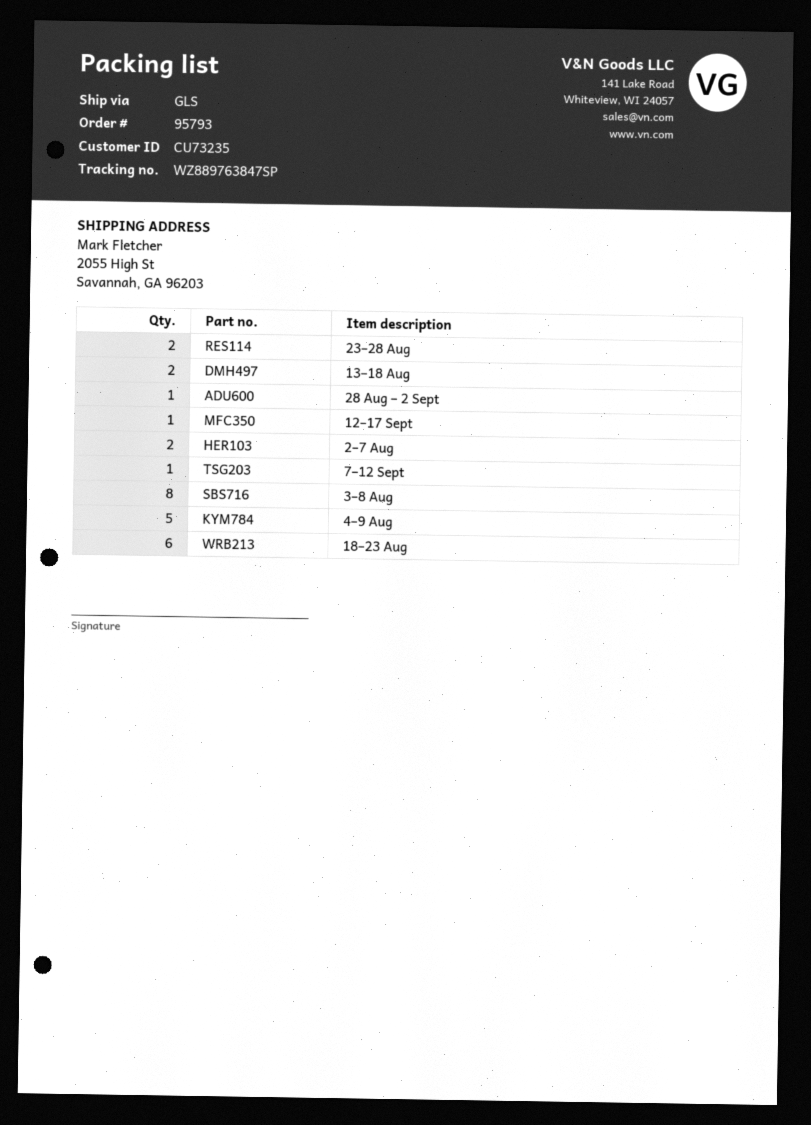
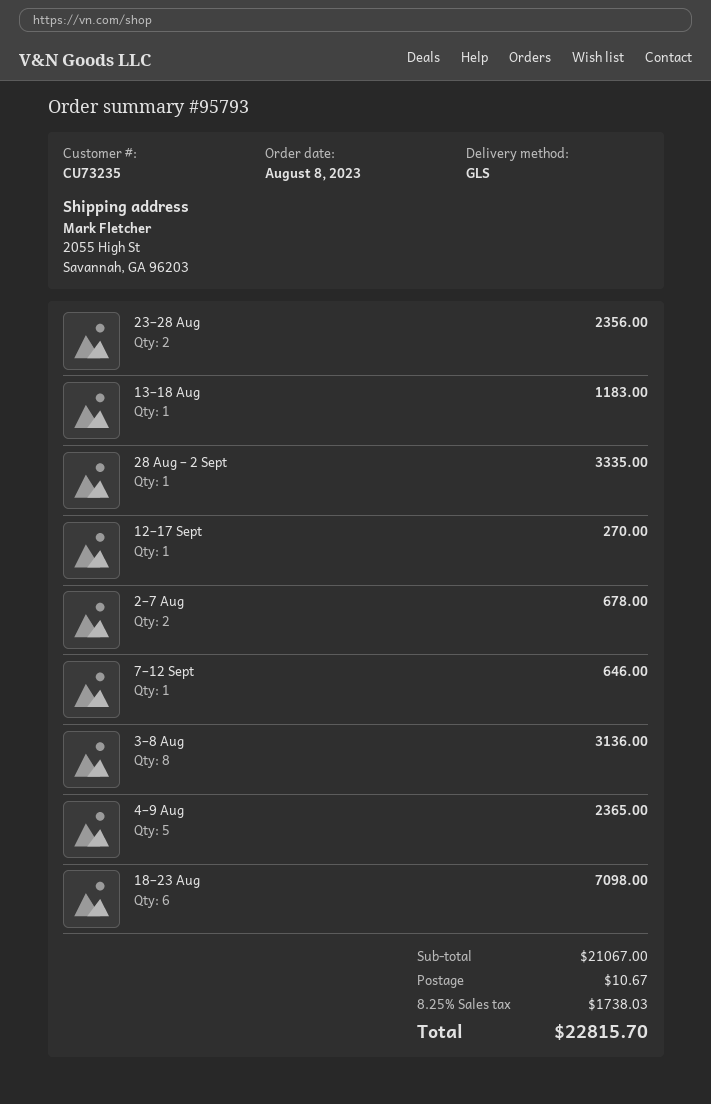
13–18 Aug: 2 -> 1

